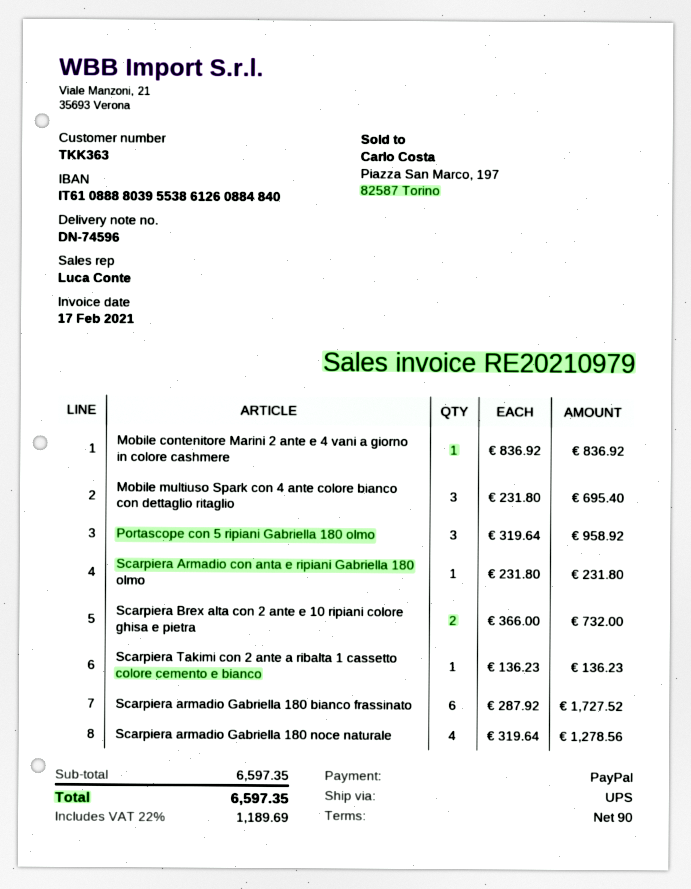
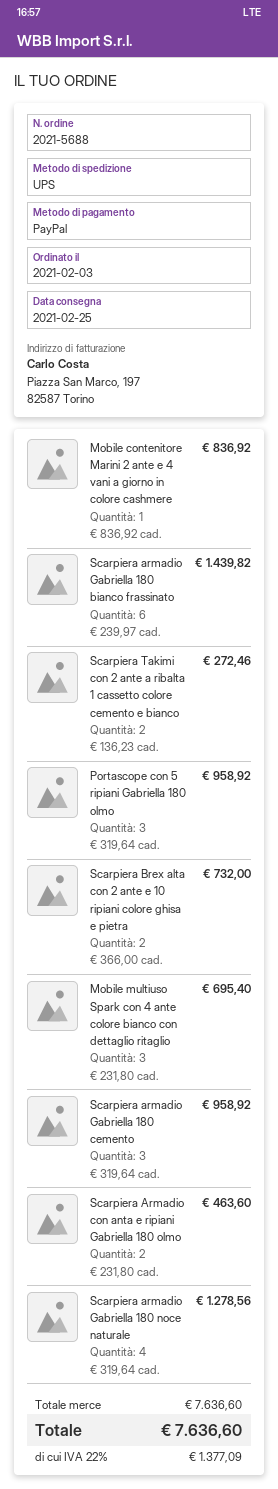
Scarpiera Armadio con anta e ripiani Gabriella 180 olmo: 1 x 231.80 = 231.80 -> 2 x 231.80 = 463.60
Scarpiera Takimi con 2 ante a ribalta 1 cassetto colore cemento e bianco: 1 x 136.23 = 136.23 -> 2 x 136.23 = 272.46
Scarpiera armadio Gabriella 180 bianco frassinato: 6 x 287.92 = 1727.52 -> 6 x 239.97 = 1439.82
Scarpiera armadio Gabriella 180 cemento: none -> 3 x 319.64 = 958.92
subtotal: 6597.35 -> 7636.60
tax: 22% = 1189.69 -> 22% = 1377.09
total: 6597.35 -> 7636.60

